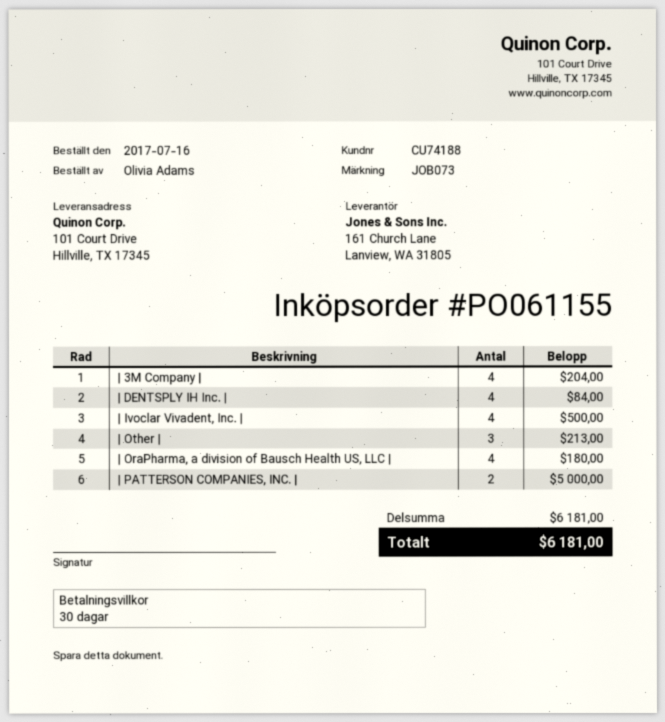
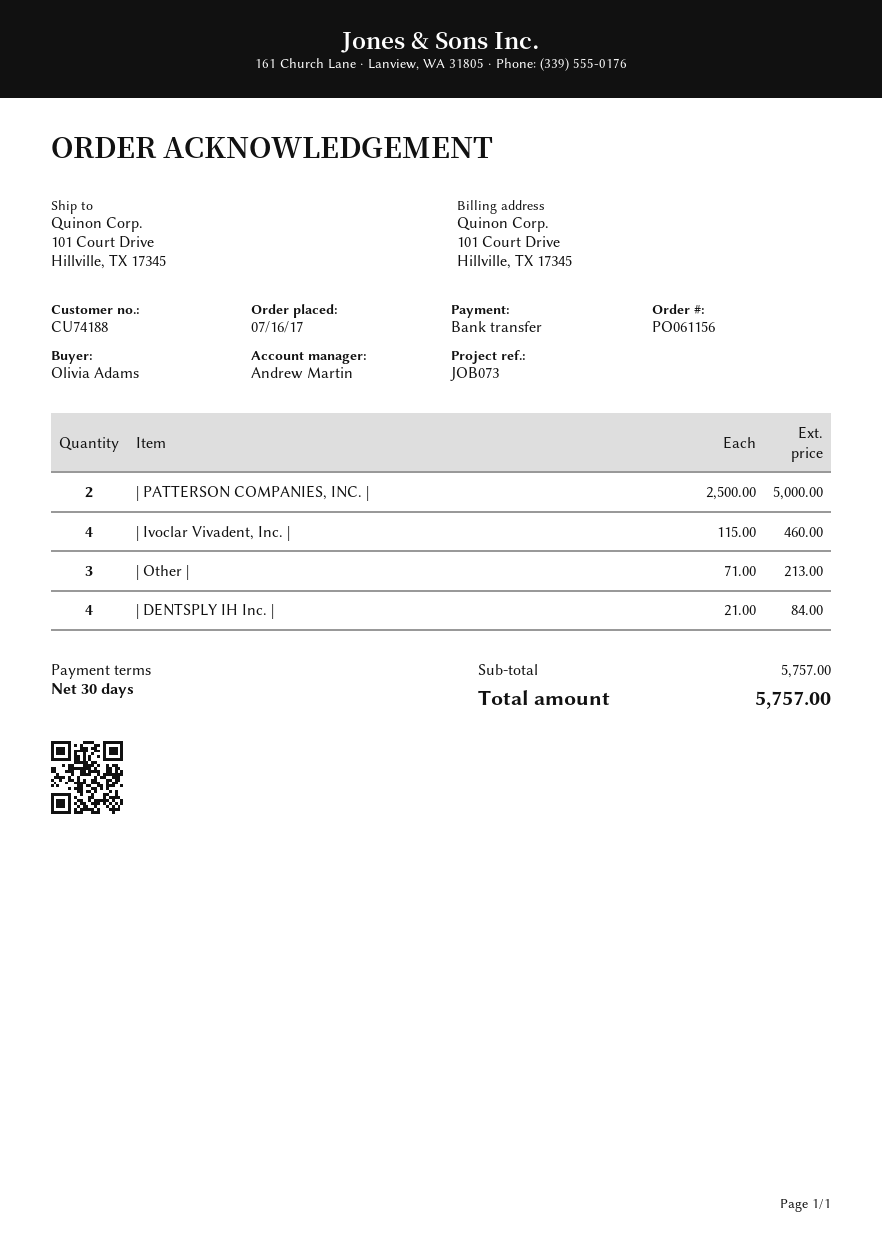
order number: PO061155 -> PO061156
| 3M Company |: 4 for 204.00 -> none
| Ivoclar Vivadent, Inc. |: 4 for 500.00 -> 4 for 460.00
| OraPharma, a division of Bausch Health US, LLC |: 4 for 180.00 -> none
subtotal: 6181.00 -> 5757.00
total: 6181.00 -> 5757.00

